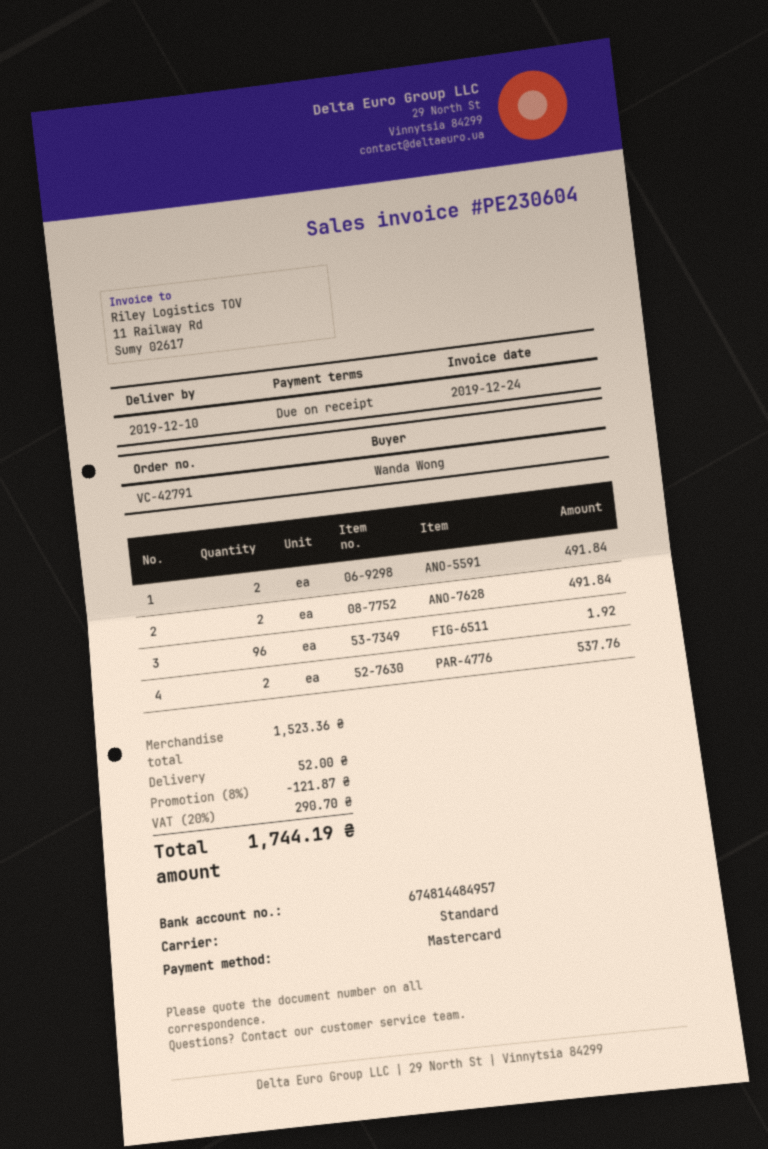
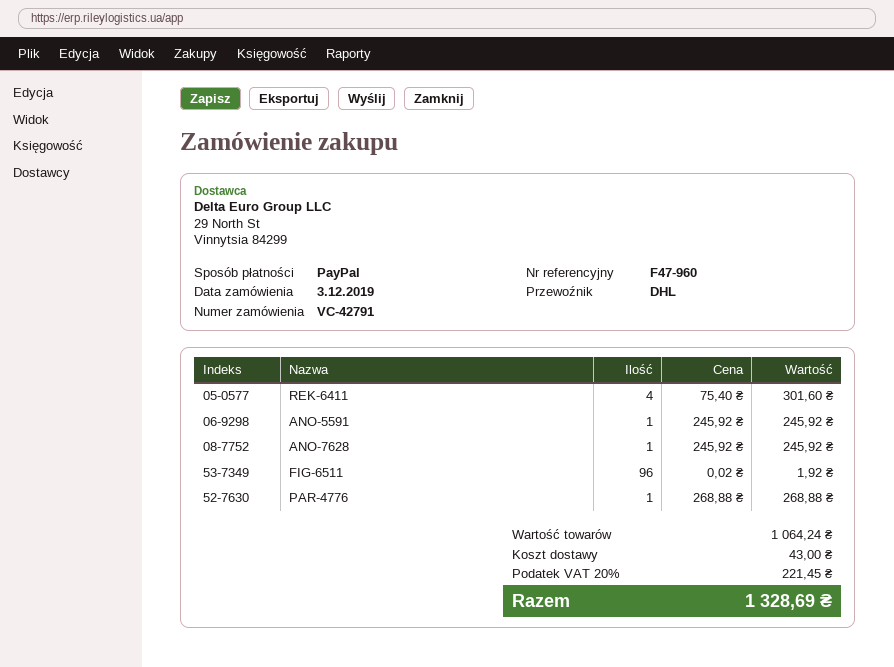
payment method: Mastercard -> PayPal
shipping method: standard -> DHL
ANO-5591: 2 for 491.84 -> 1 for 245.92
ANO-7628: 2 for 491.84 -> 1 for 245.92
PAR-4776: 2 for 537.76 -> 1 for 268.88
REK-6411: none -> 4 for 301.60
subtotal: 1523.36 -> 1064.24
discount: 8% = 121.87 -> none
shipping: 52.00 -> 43.00
tax: 20% = 290.70 -> 20% = 221.45
total: 1744.19 -> 1328.69

